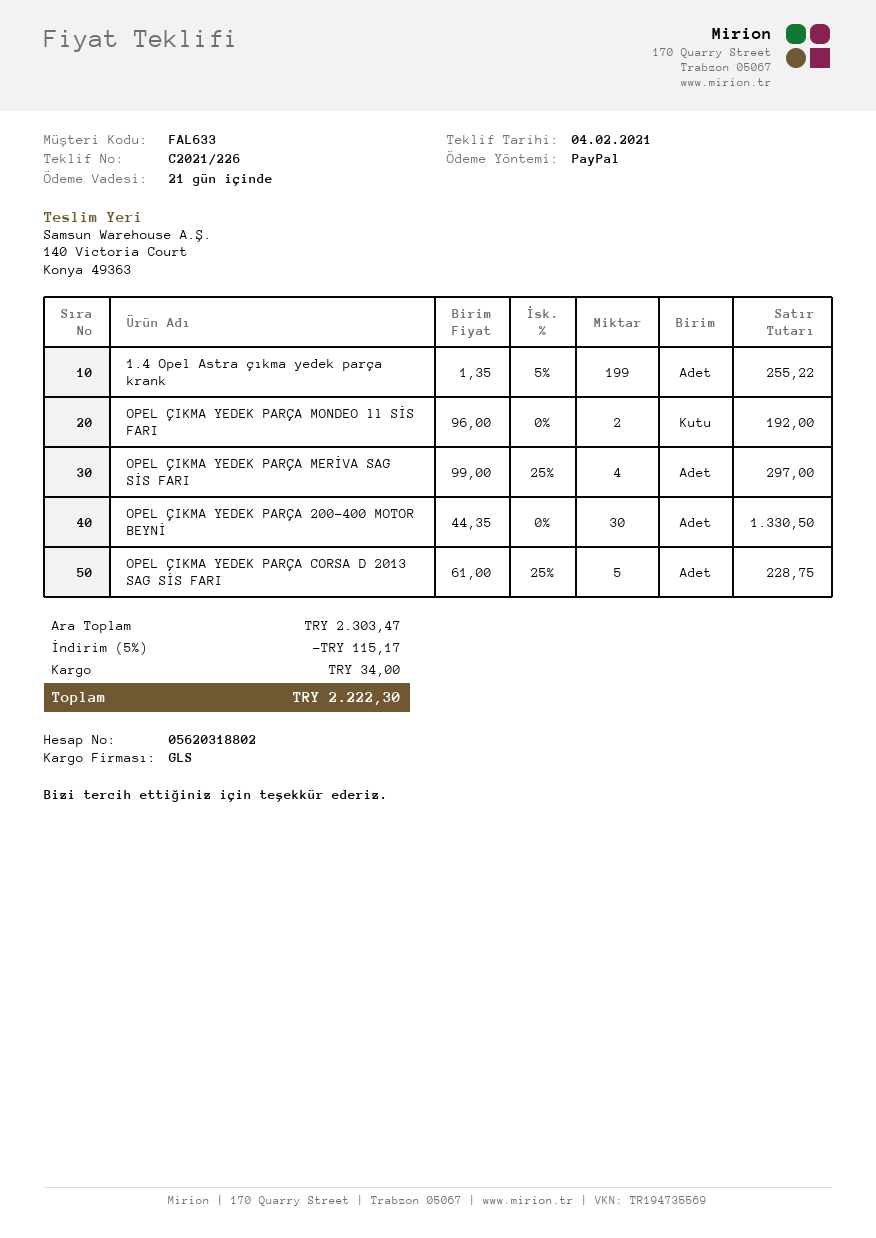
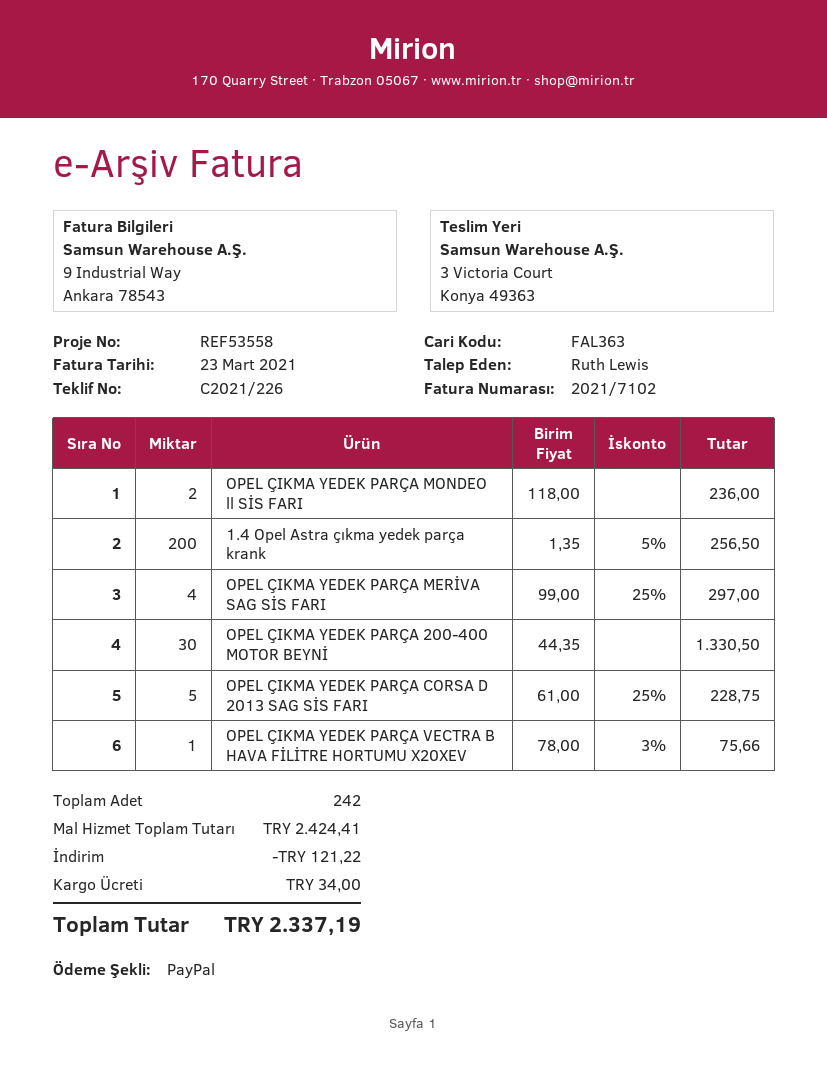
customer number: FAL633 -> FAL363
ship to: 140 Victoria Court, Konya 49363 -> 3 Victoria Court, Konya 49363
1.4 Opel Astra çıkma yedek parça krank: 199 x 1.35 - 5% = 255.22 -> 200 x 1.35 - 5% = 256.50
OPEL ÇIKMA YEDEK PARÇA MONDEO ll SİS FARI: 2 x 96.00 = 192.00 -> 2 x 118.00 = 236.00
OPEL ÇIKMA YEDEK PARÇA VECTRA B HAVA FİLİTRE HORTUMU X20XEV: none -> 1 x 78.00 - 3% = 75.66
subtotal: 2303.47 -> 2424.41
discount: 115.17 -> 121.22
total: 2222.30 -> 2337.19

